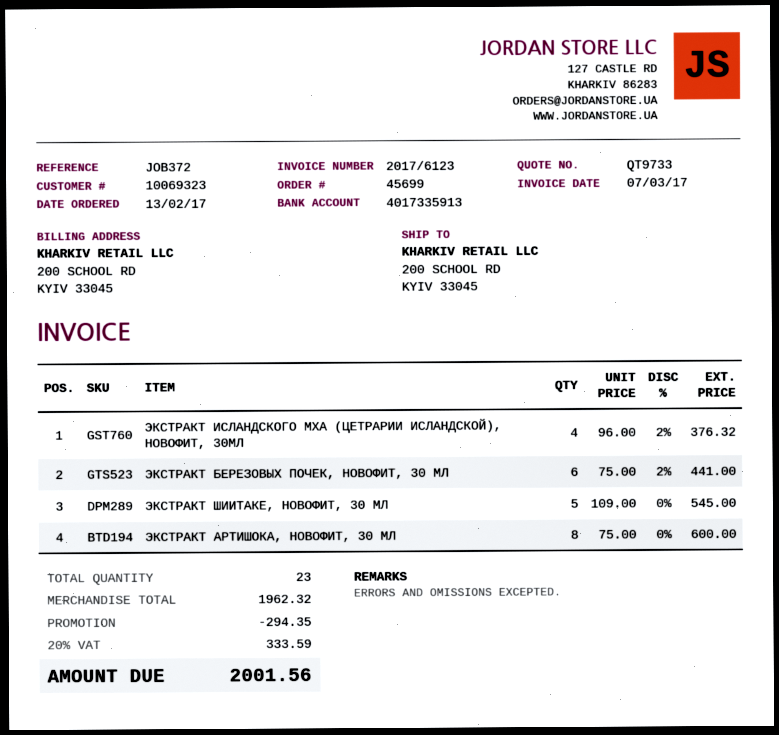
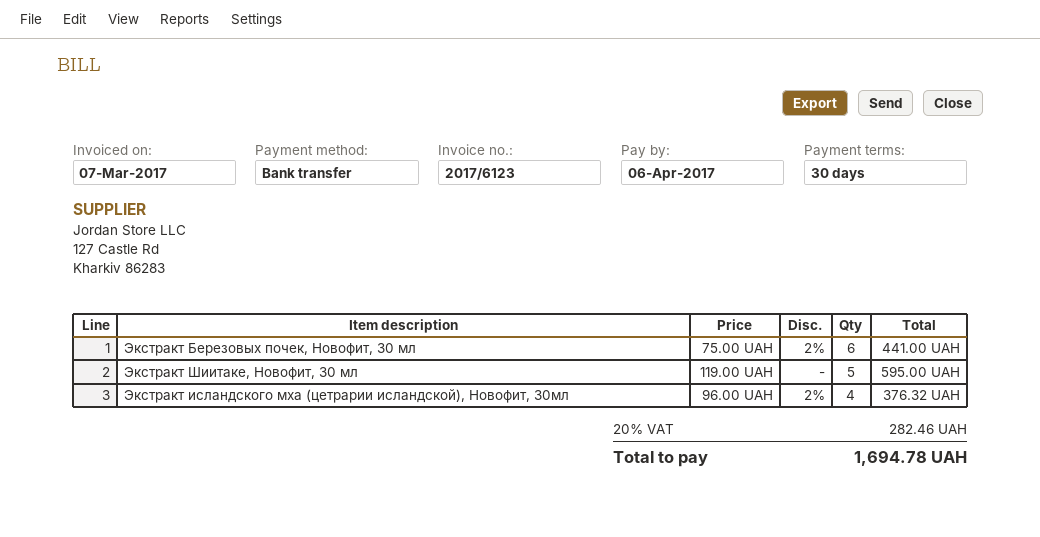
ЭКСТРАКТ ШИИТАКЕ, НОВОФИТ, 30 МЛ: 5 x 109.00 = 545.00 -> 5 x 119.00 = 595.00
ЭКСТРАКТ АРТИШОКА, НОВОФИТ, 30 МЛ: 8 x 75.00 = 600.00 -> none
discount: 294.35 -> none
tax: 20% = 333.59 -> 20% = 282.46
total: 2001.56 -> 1694.78

